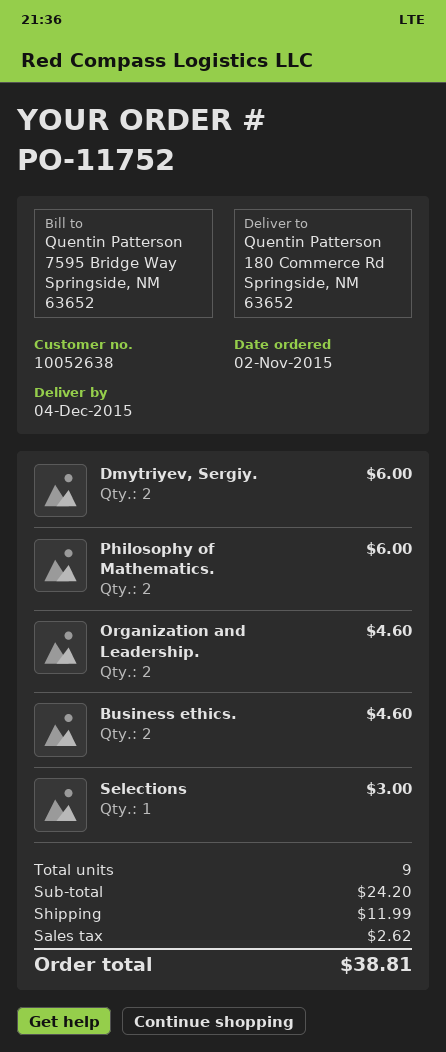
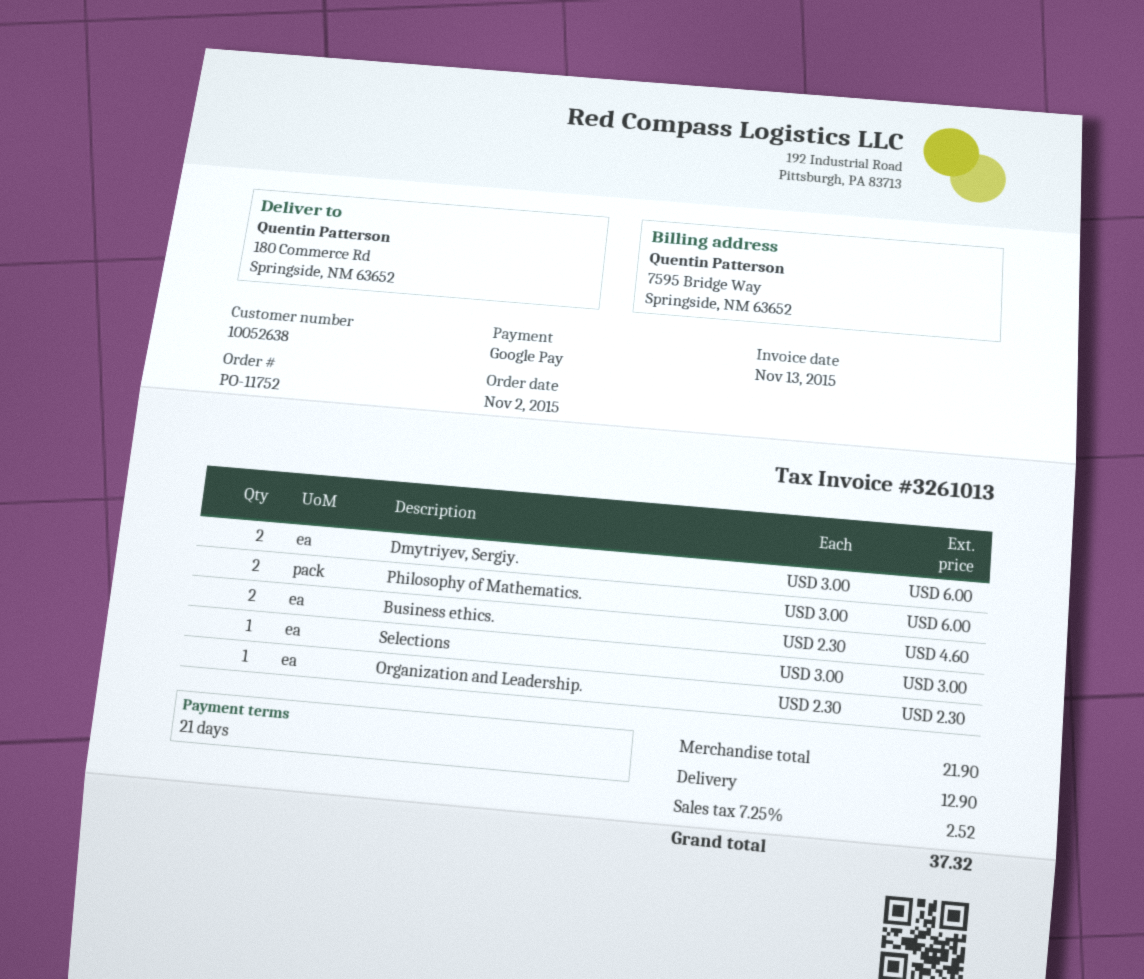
Organization and Leadership.: 2 for 4.60 -> 1 for 2.30
subtotal: 24.20 -> 21.90
shipping: 11.99 -> 12.90
tax: 2.62 -> 2.52
total: 38.81 -> 37.32

